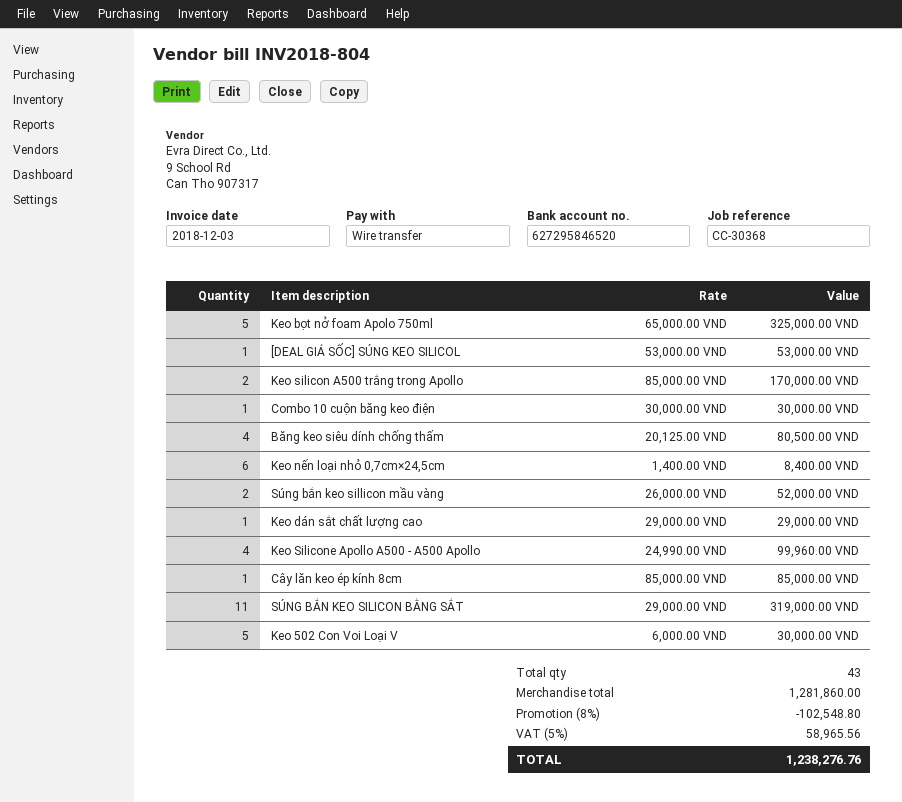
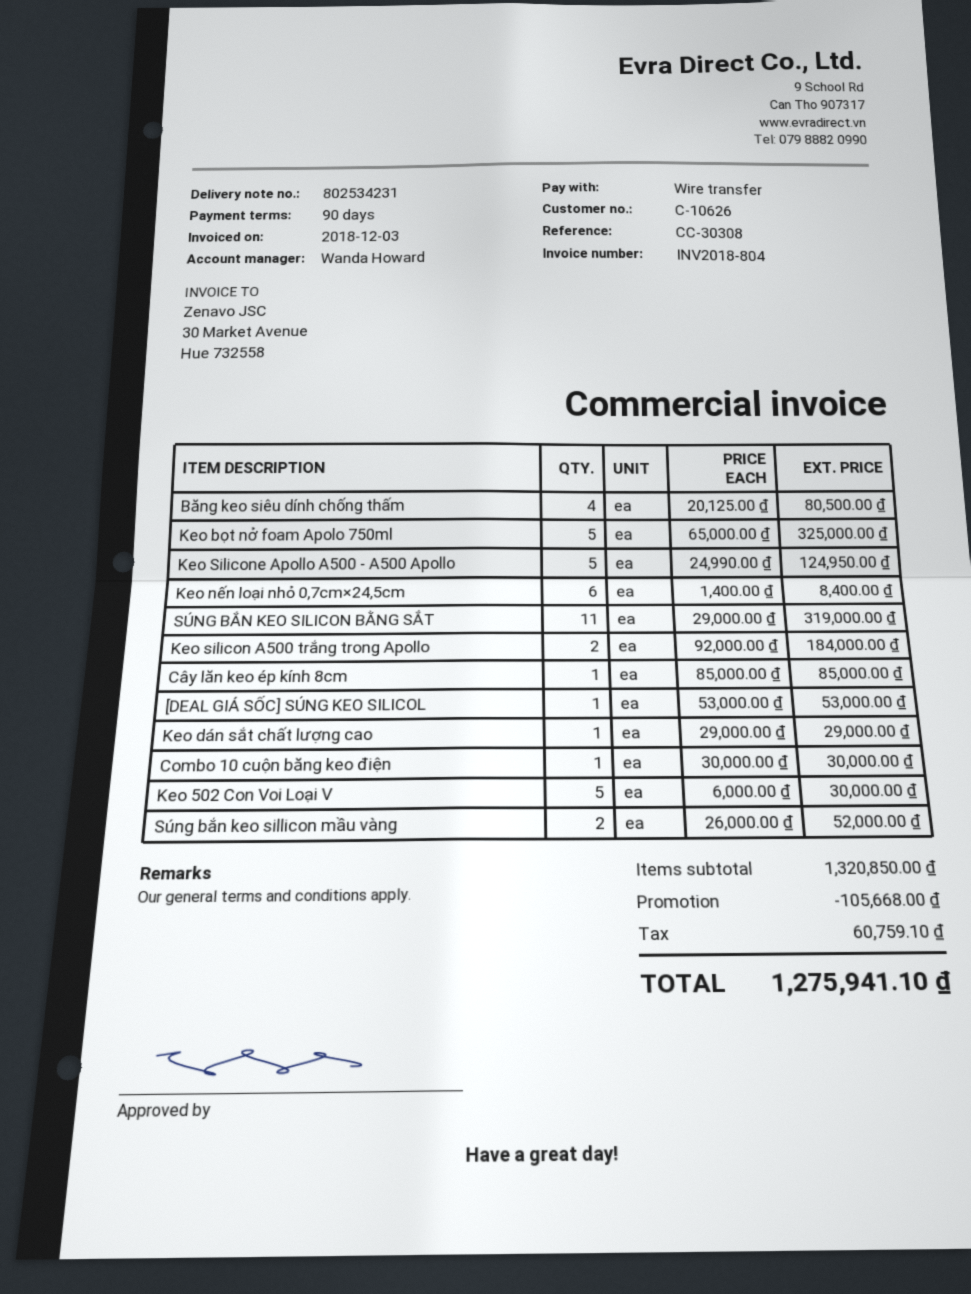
reference: CC-30368 -> CC-30308
Keo silicon A500 trắng trong Apollo: 2 x 85000.00 = 170000.00 -> 2 x 92000.00 = 184000.00
Keo Silicone Apollo A500 - A500 Apollo: 4 x 24990.00 = 99960.00 -> 5 x 24990.00 = 124950.00
subtotal: 1281860.00 -> 1320850.00
discount: 102548.80 -> 105668.00
tax: 58965.56 -> 60759.10
total: 1238276.76 -> 1275941.10

